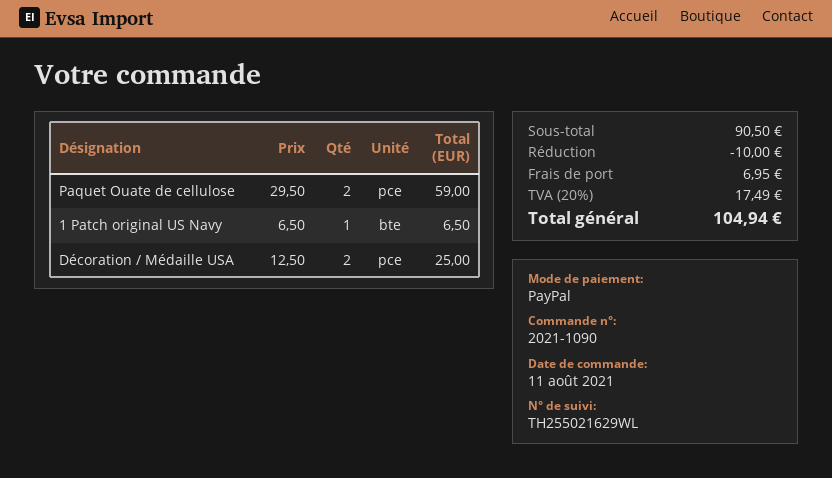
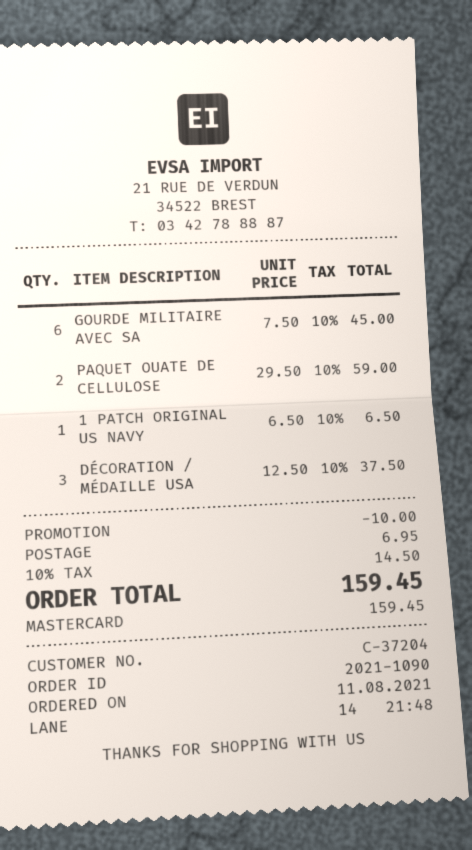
payment method: PayPal -> Mastercard
Décoration / Médaille USA: 2 x 12.50 = 25.00 -> 3 x 12.50 = 37.50
GOURDE MILITAIRE AVEC SA: none -> 6 x 7.50 = 45.00
tax: 20% = 17.49 -> 10% = 14.50
total: 104.94 -> 159.45

